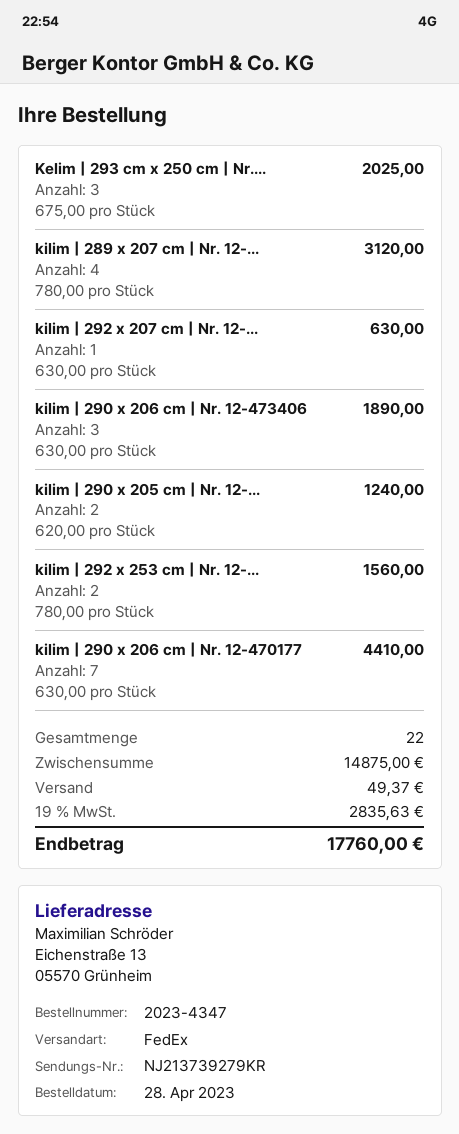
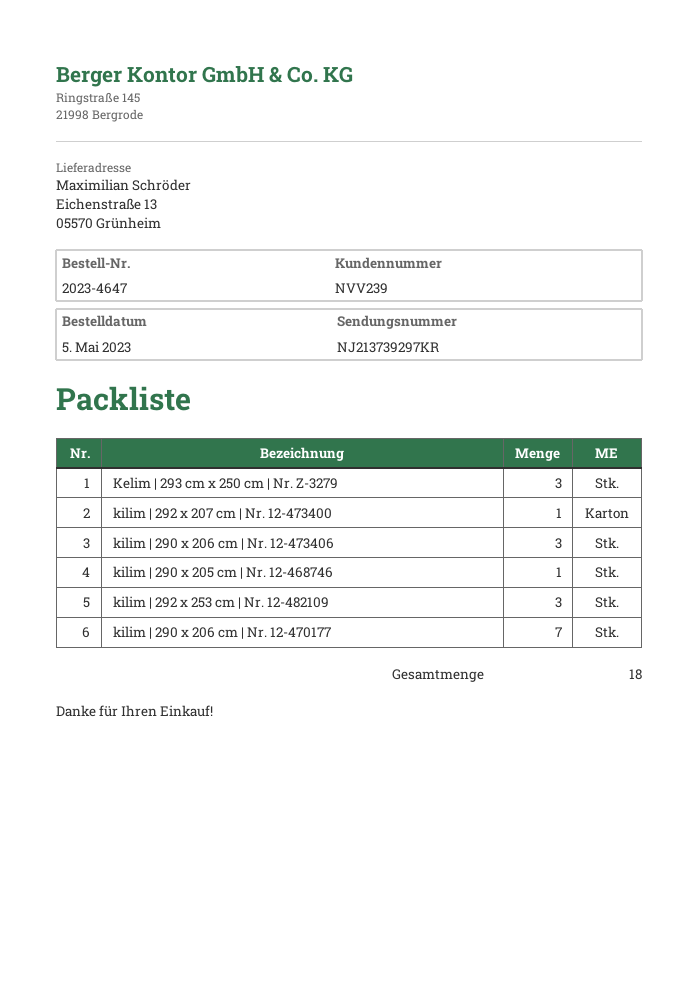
order number: 2023-4347 -> 2023-4647
order date: 2023-04-28 -> 2023-05-05
tracking number: NJ213739279KR -> NJ213739297KR
kilim | 289 x 207 cm | Nr. 12-...: 4 -> none
kilim | 290 x 205 cm | Nr. 12-...: 2 -> 1
kilim | 292 x 253 cm | Nr. 12-...: 2 -> 3
total quantity: 22 -> 18

